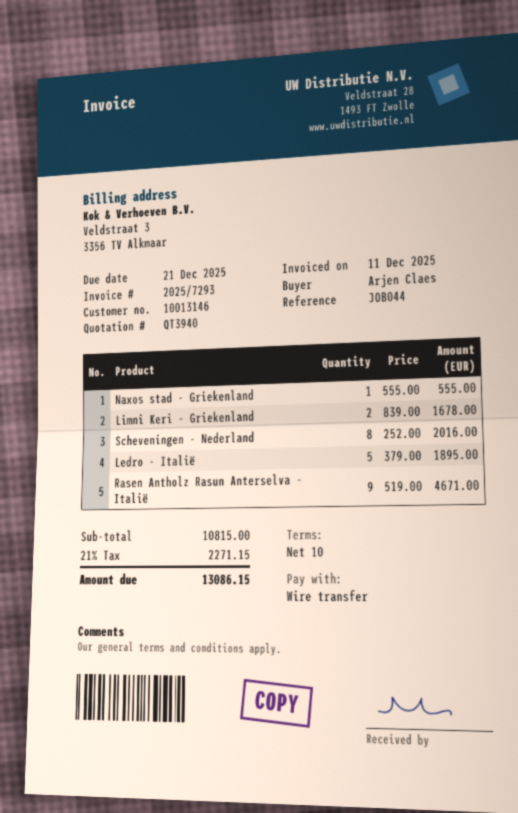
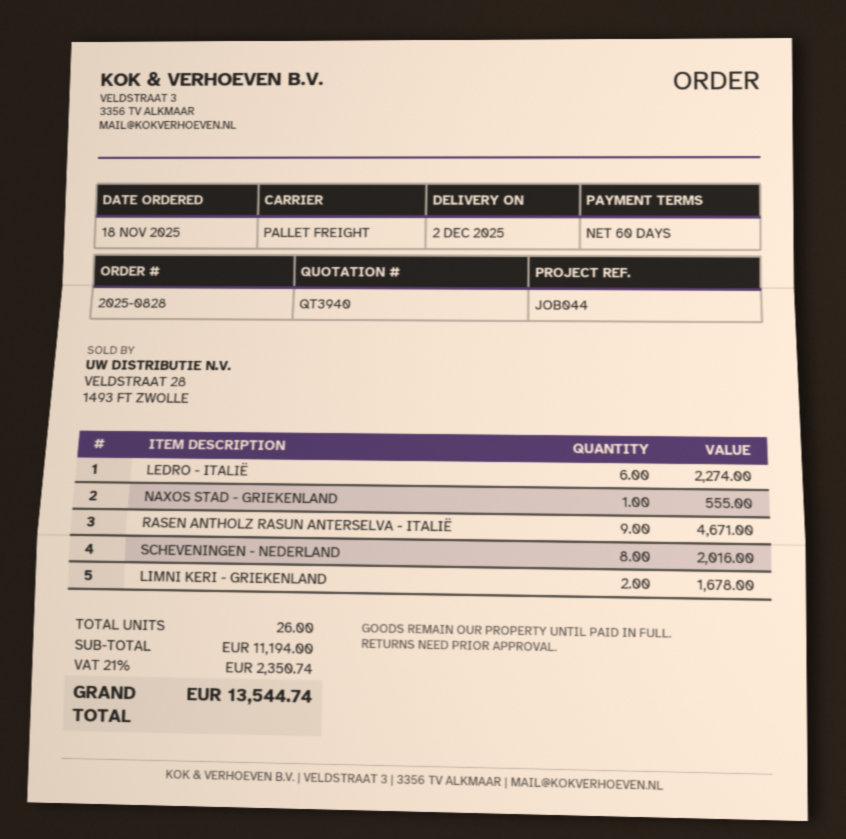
payment terms: 10 days -> 60 days
Ledro - Italië: 5 for 1895.00 -> 6 for 2274.00
subtotal: 10815.00 -> 11194.00
tax: 21% = 2271.15 -> 21% = 2350.74
total: 13086.15 -> 13544.74

